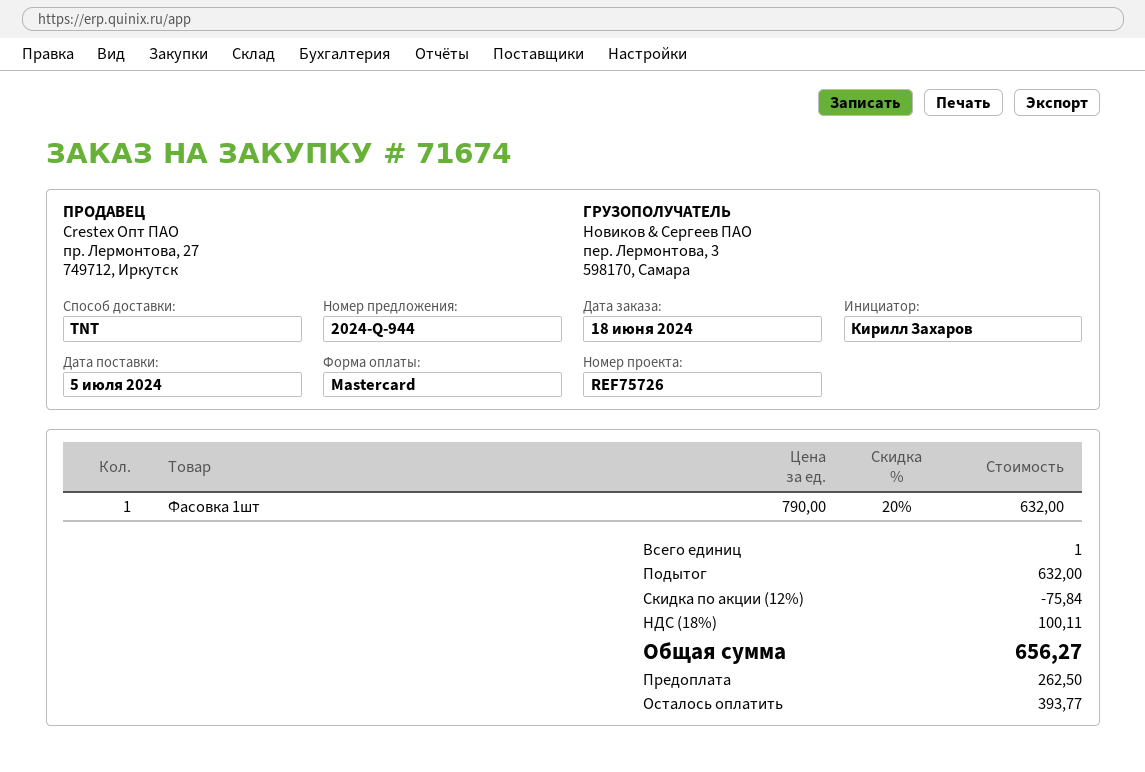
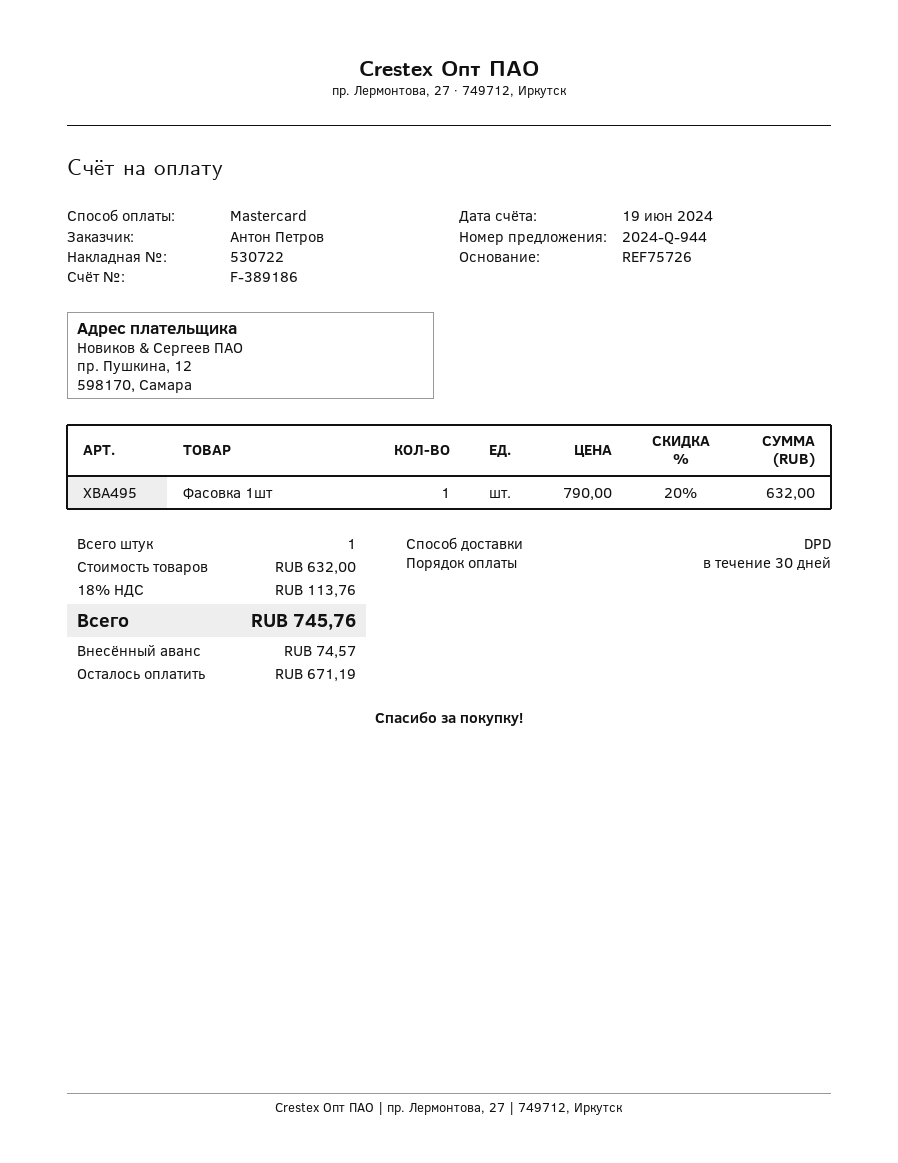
ordered by: Кирилл Захаров -> Антон Петров
shipping method: TNT -> DPD
discount: 12% = 75.84 -> none
tax: 18% = 100.11 -> 18% = 113.76
total: 656.27 -> 745.76
deposit: 262.50 -> 74.57
balance: 393.77 -> 671.19

